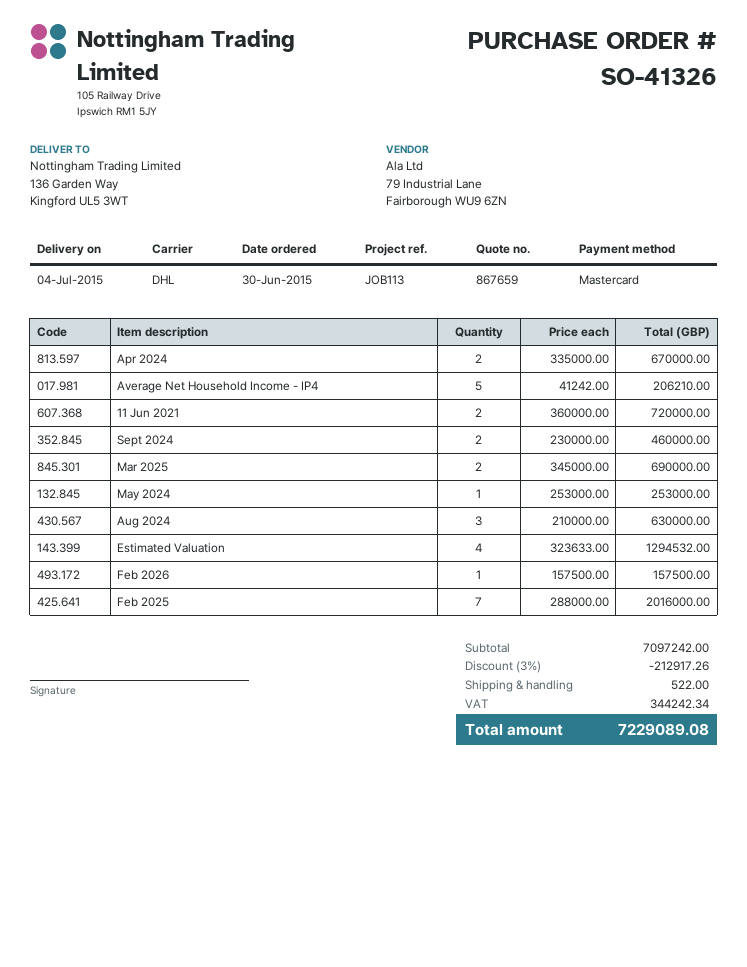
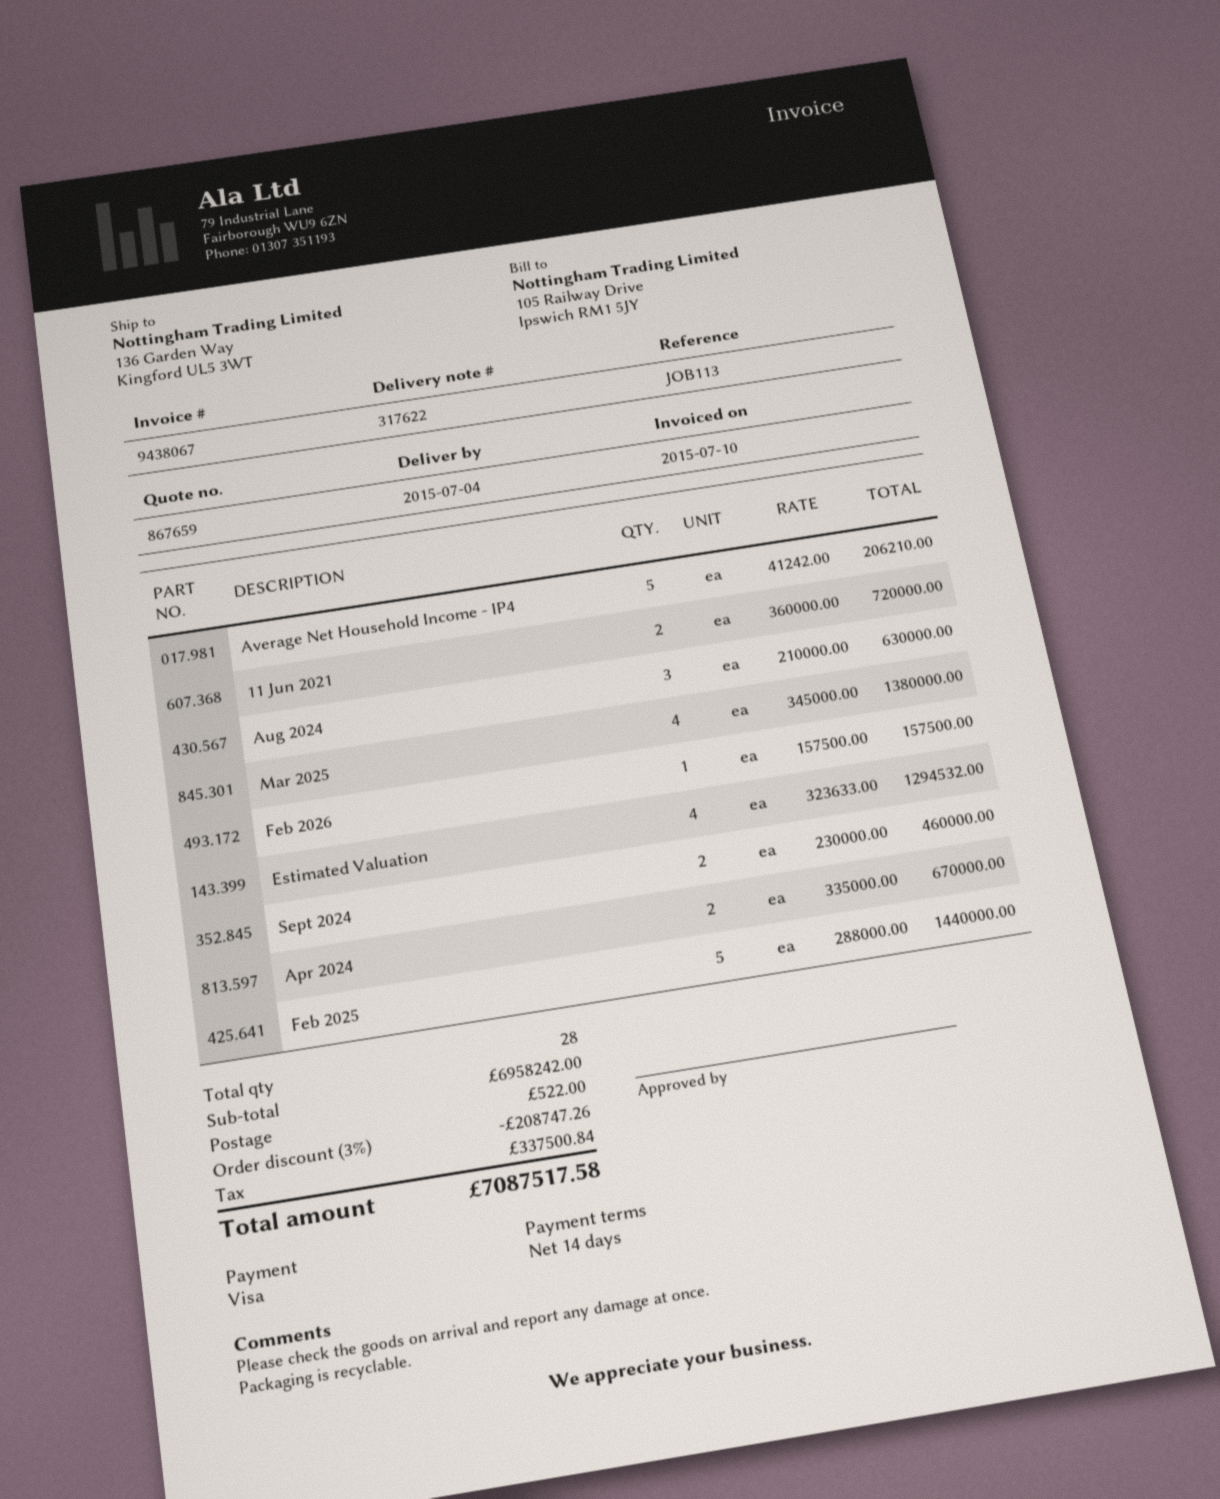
payment method: Mastercard -> Visa
Mar 2025: 2 x 345000.00 = 690000.00 -> 4 x 345000.00 = 1380000.00
May 2024: 1 x 253000.00 = 253000.00 -> none
Feb 2025: 7 x 288000.00 = 2016000.00 -> 5 x 288000.00 = 1440000.00
subtotal: 7097242.00 -> 6958242.00
discount: 3% = 212917.26 -> 3% = 208747.26
tax: 344242.34 -> 337500.84
total: 7229089.08 -> 7087517.58

